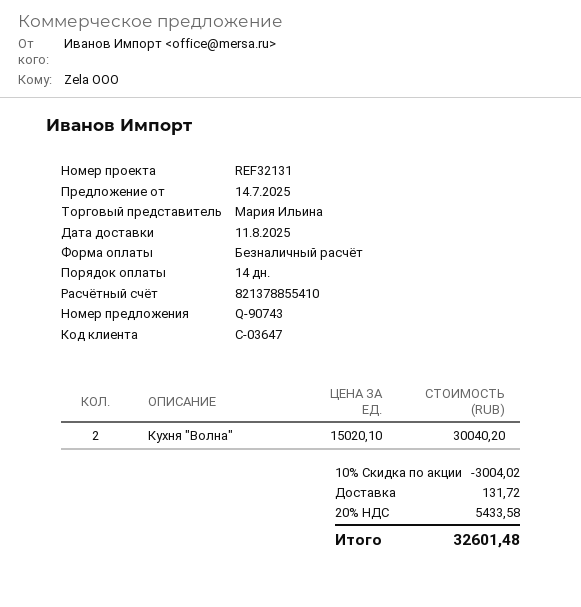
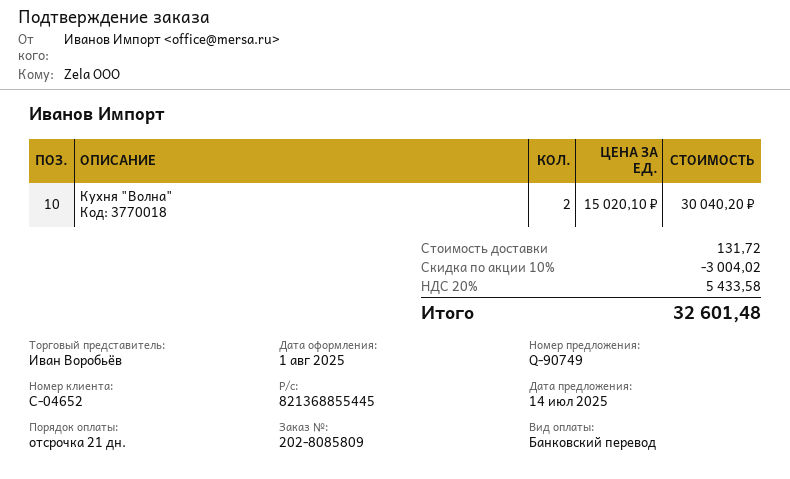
quote number: Q-90743 -> Q-90749
payment terms: 14 days -> 21 days
customer number: C-03647 -> C-04652
sales rep: Мария Ильина -> Иван Воробьёв
bank account: 821378855410 -> 821368855445

